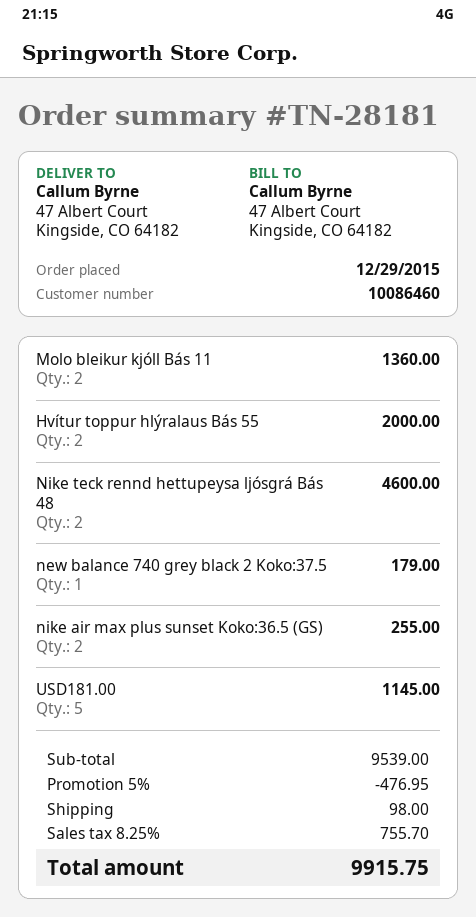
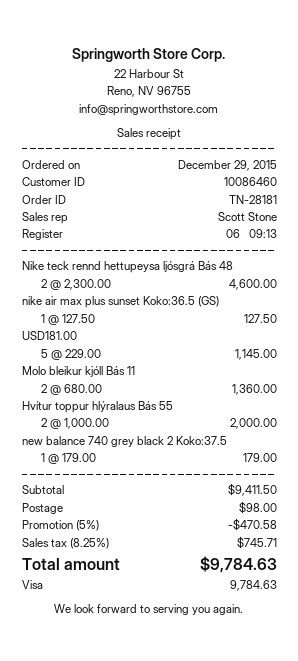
nike air max plus sunset Koko:36.5 (GS): 2 for 255.00 -> 1 for 127.50
subtotal: 9539.00 -> 9411.50
discount: 5% = 476.95 -> 5% = 470.58
tax: 8.25% = 755.70 -> 8.25% = 745.71
total: 9915.75 -> 9784.63

